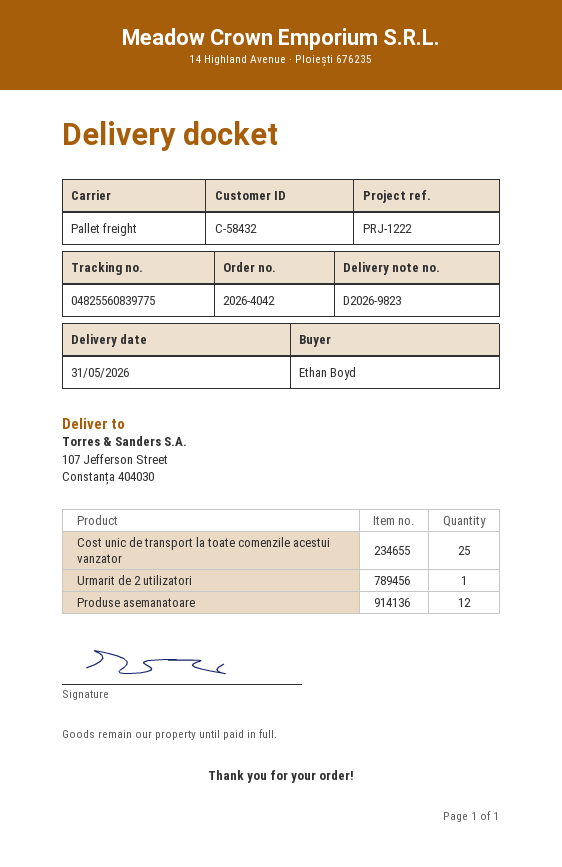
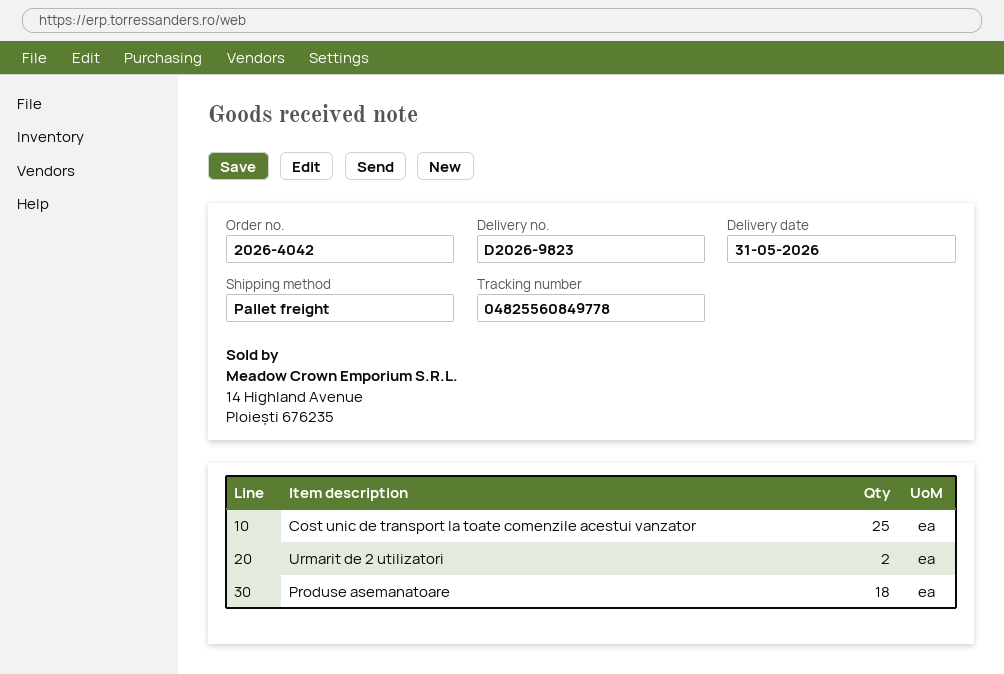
tracking number: 04825560839775 -> 04825560849778
Urmarit de 2 utilizatori: 1 -> 2
Produse asemanatoare: 12 -> 18

